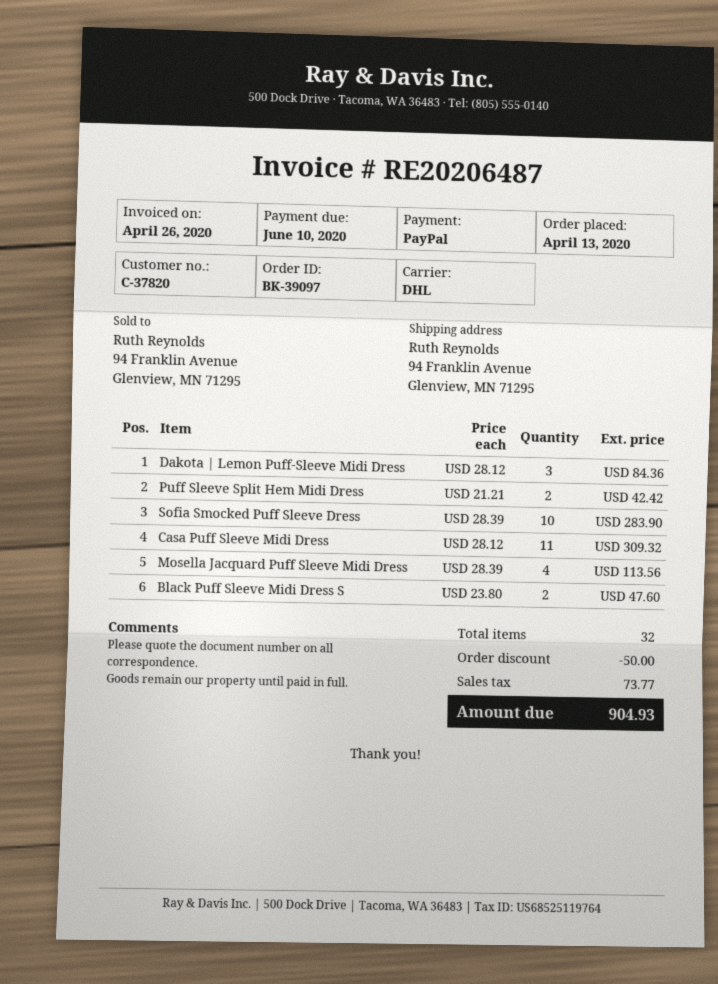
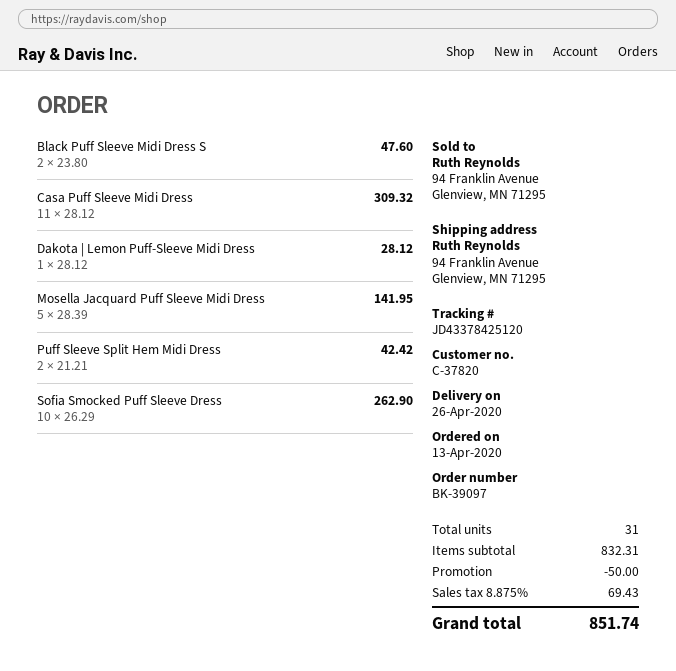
Dakota | Lemon Puff-Sleeve Midi Dress: 3 x 28.12 = 84.36 -> 1 x 28.12 = 28.12
Sofia Smocked Puff Sleeve Dress: 10 x 28.39 = 283.90 -> 10 x 26.29 = 262.90
Mosella Jacquard Puff Sleeve Midi Dress: 4 x 28.39 = 113.56 -> 5 x 28.39 = 141.95
total quantity: 32 -> 31
tax: 73.77 -> 69.43
total: 904.93 -> 851.74

